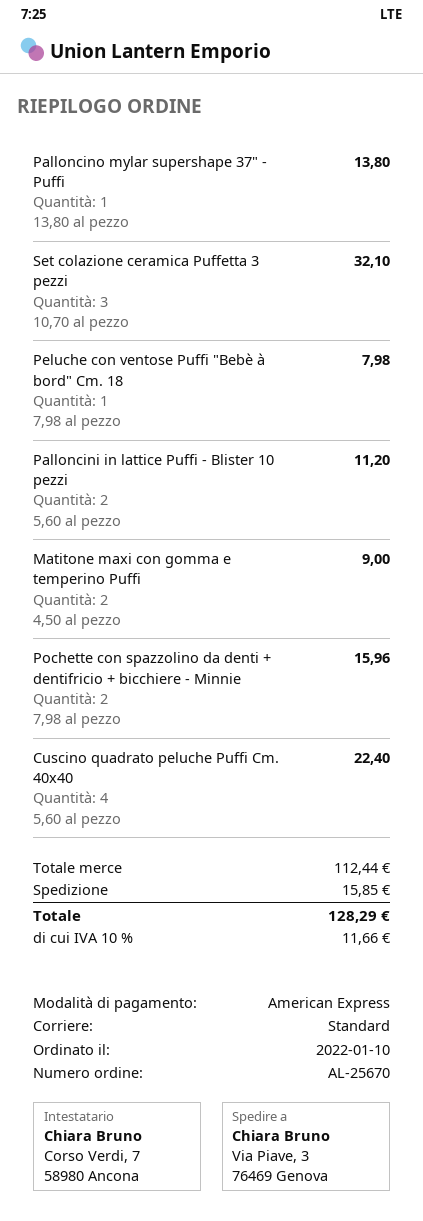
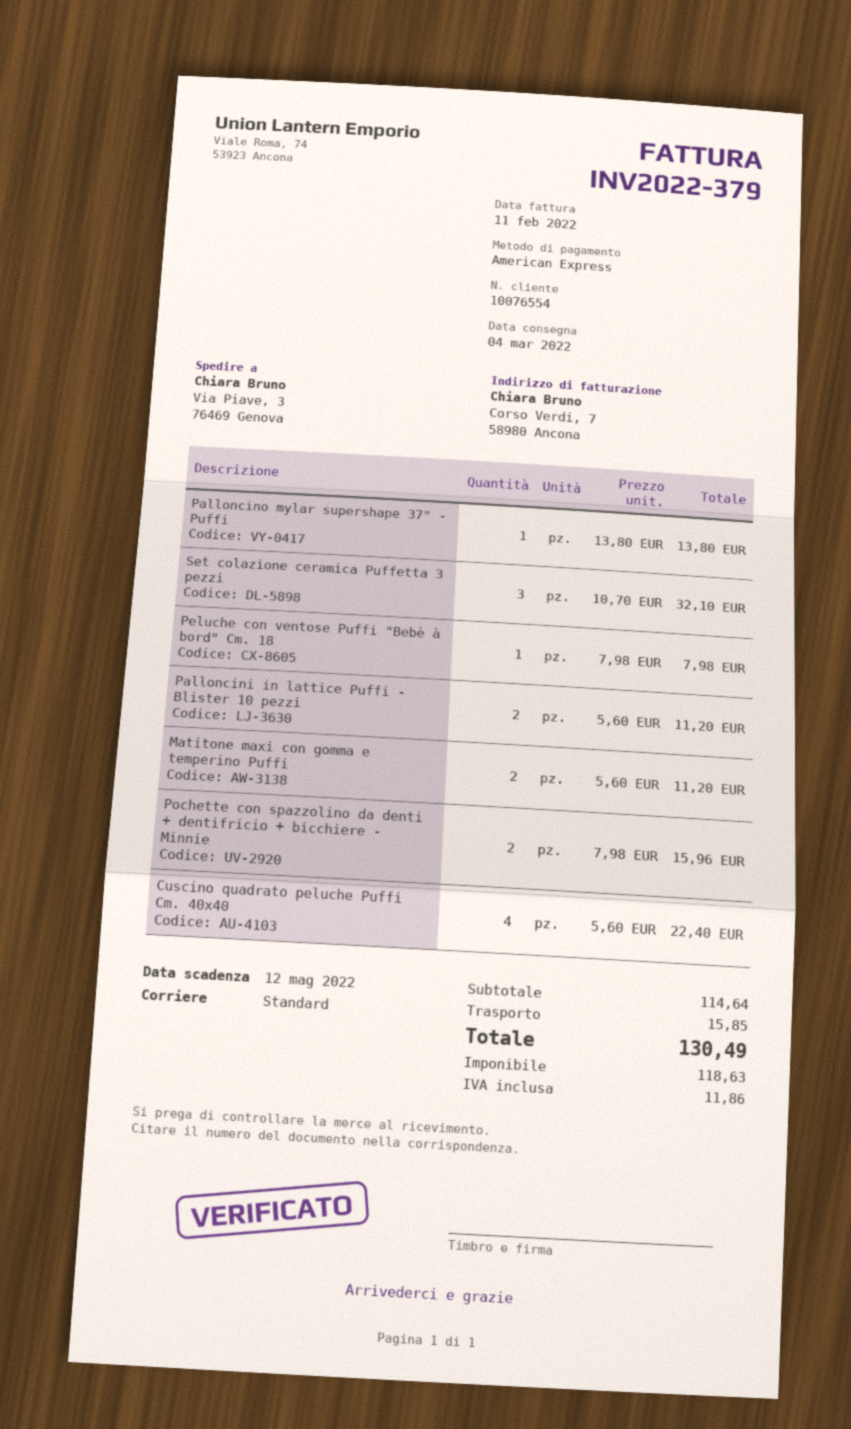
Matitone maxi con gomma e temperino Puffi: 2 x 4.50 = 9.00 -> 2 x 5.60 = 11.20
subtotal: 112.44 -> 114.64
tax: 11.66 -> 11.86
total: 128.29 -> 130.49

